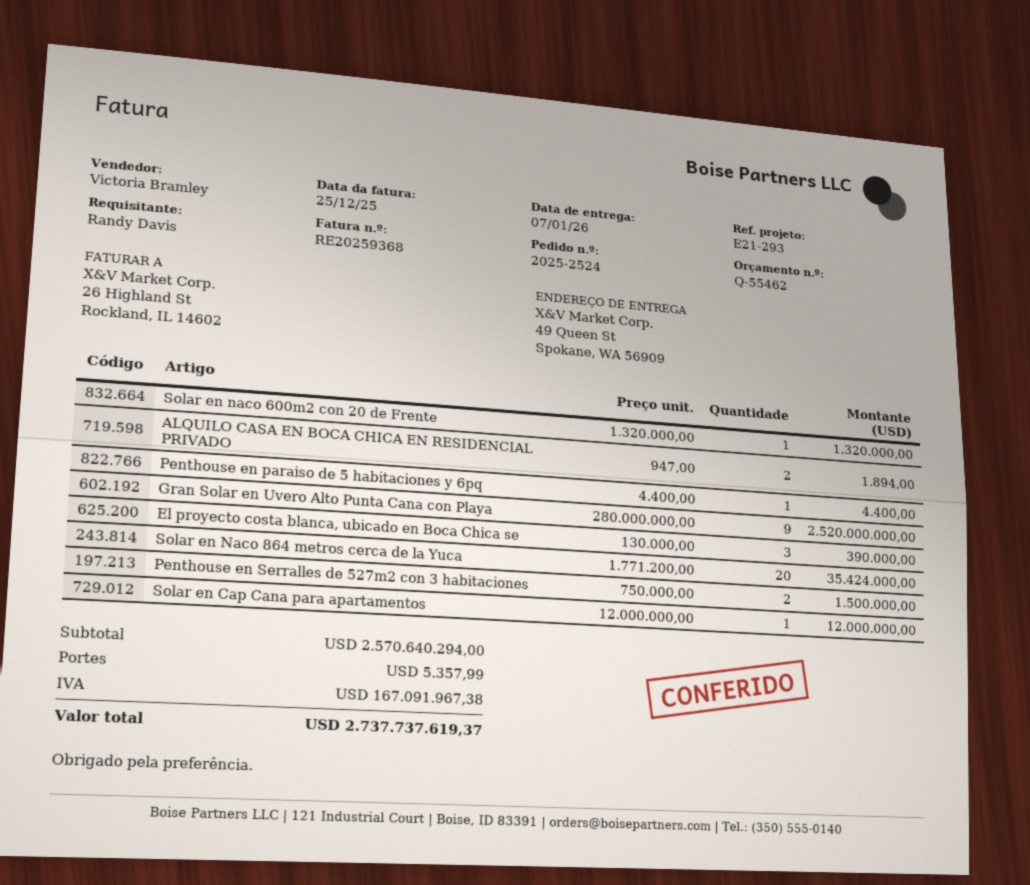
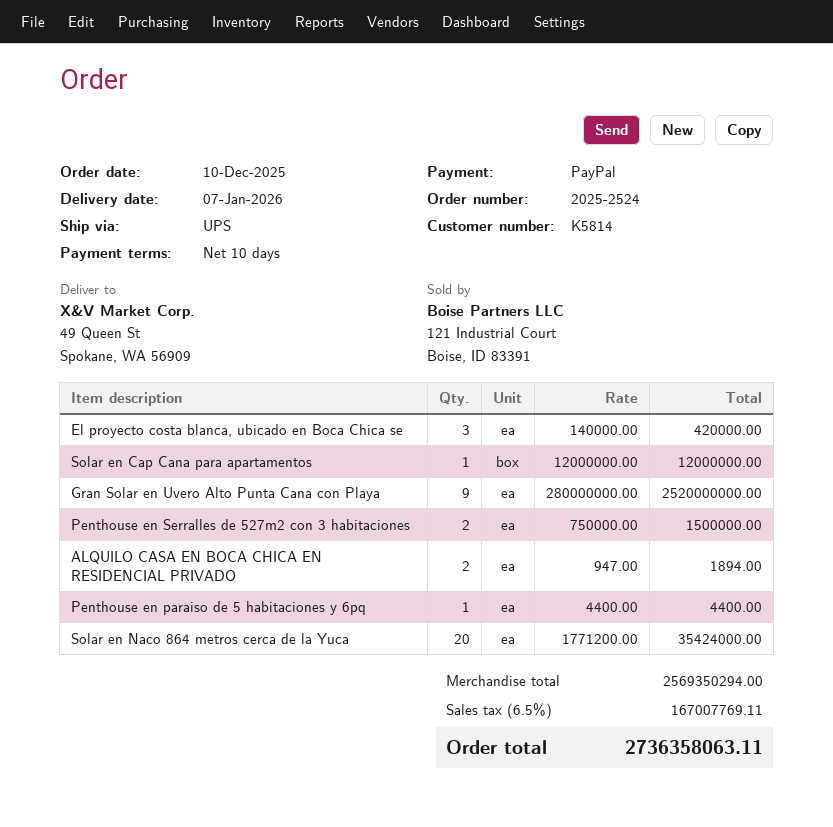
Solar en naco 600m2 con 20 de Frente: 1 x 1320000.00 = 1320000.00 -> none
El proyecto costa blanca, ubicado en Boca Chica se: 3 x 130000.00 = 390000.00 -> 3 x 140000.00 = 420000.00
subtotal: 2570640294.00 -> 2569350294.00
shipping: 5357.99 -> none
tax: 167091967.38 -> 167007769.11
total: 2737737619.37 -> 2736358063.11

